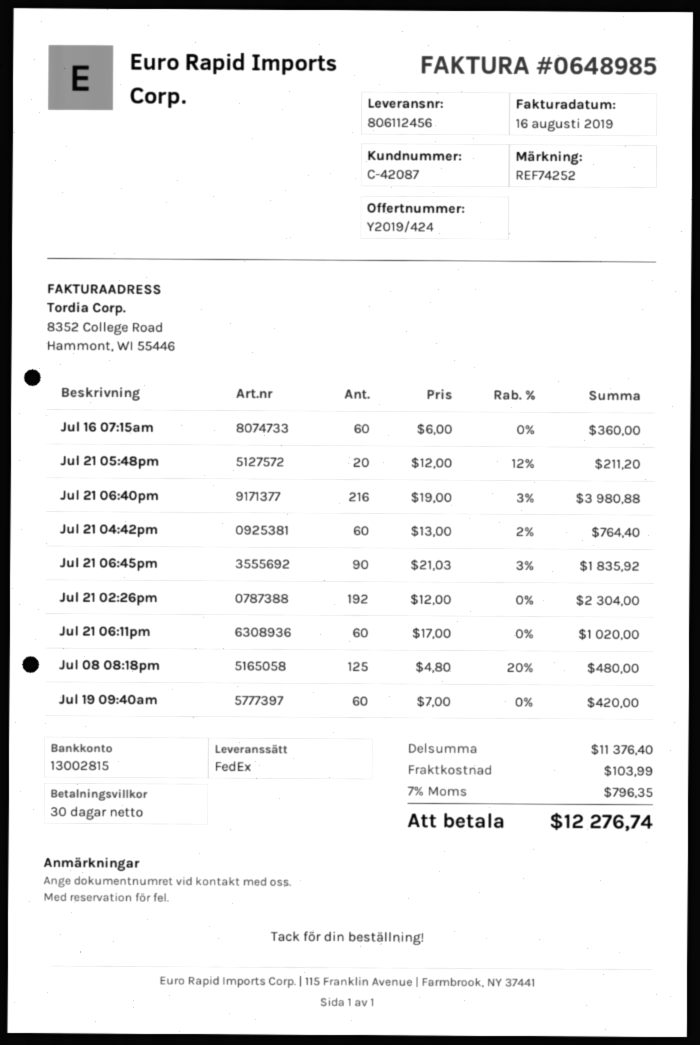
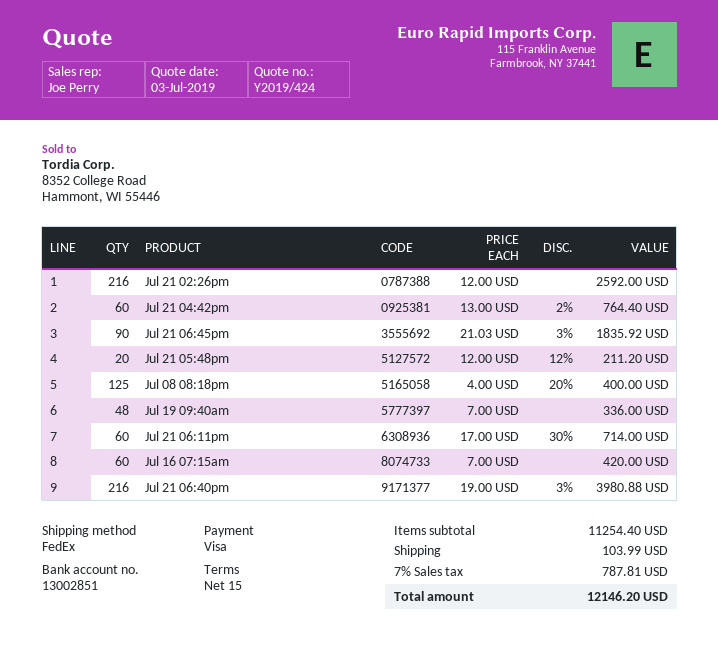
payment terms: 30 days -> 15 days
bank account: 13002815 -> 13002851
Jul 16 07:15am: 60 x 6.00 = 360.00 -> 60 x 7.00 = 420.00
Jul 21 02:26pm: 192 x 12.00 = 2304.00 -> 216 x 12.00 = 2592.00
Jul 21 06:11pm: 60 x 17.00 = 1020.00 -> 60 x 17.00 - 30% = 714.00
Jul 08 08:18pm: 125 x 4.80 - 20% = 480.00 -> 125 x 4.00 - 20% = 400.00
Jul 19 09:40am: 60 x 7.00 = 420.00 -> 48 x 7.00 = 336.00
subtotal: 11376.40 -> 11254.40
tax: 7% = 796.35 -> 7% = 787.81
total: 12276.74 -> 12146.20

